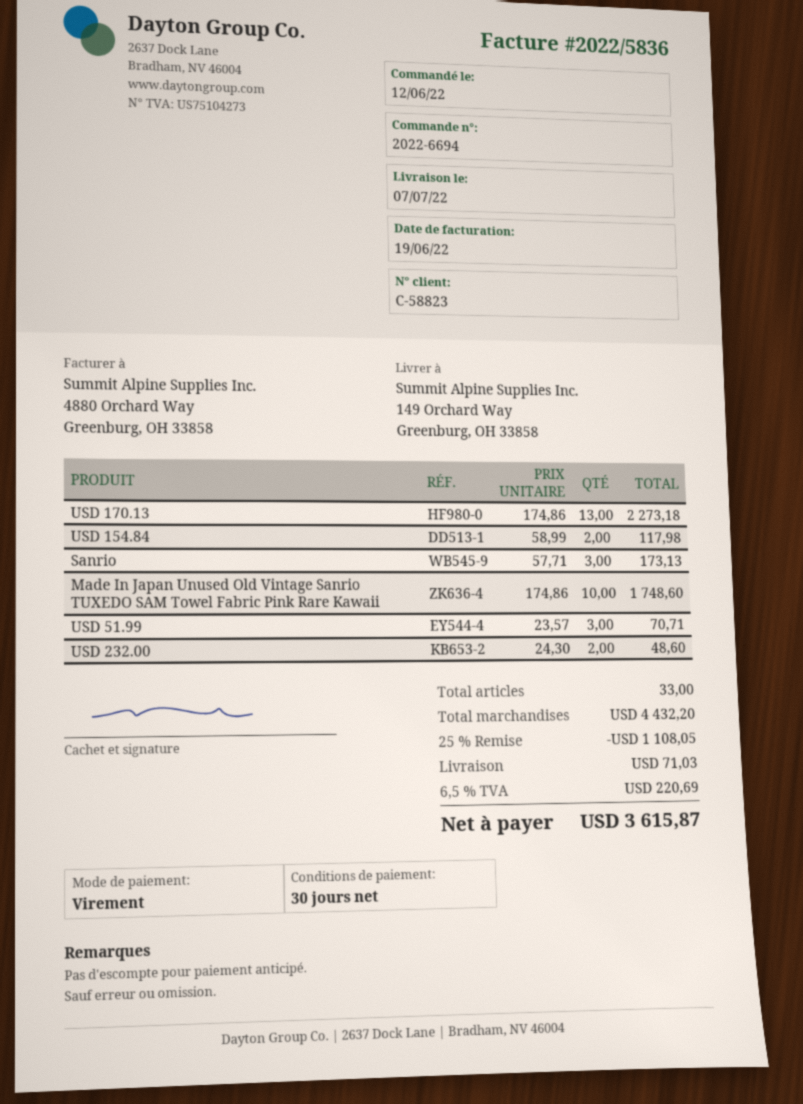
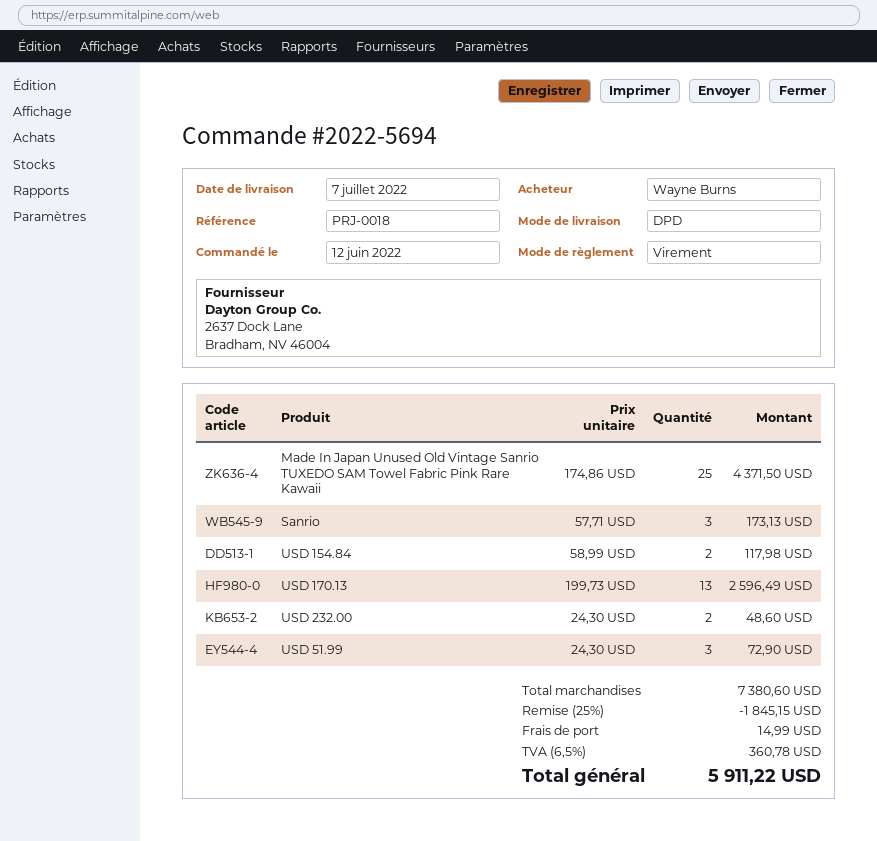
order number: 2022-6694 -> 2022-5694
USD 170.13: 13 x 174.86 = 2273.18 -> 13 x 199.73 = 2596.49
Made In Japan Unused Old Vintage Sanrio TUXEDO SAM Towel Fabric Pink Rare Kawaii: 10 x 174.86 = 1748.60 -> 25 x 174.86 = 4371.50
USD 51.99: 3 x 23.57 = 70.71 -> 3 x 24.30 = 72.90
subtotal: 4432.20 -> 7380.60
discount: 25% = 1108.05 -> 25% = 1845.15
shipping: 71.03 -> 14.99
tax: 6.5% = 220.69 -> 6.5% = 360.78
total: 3615.87 -> 5911.22

